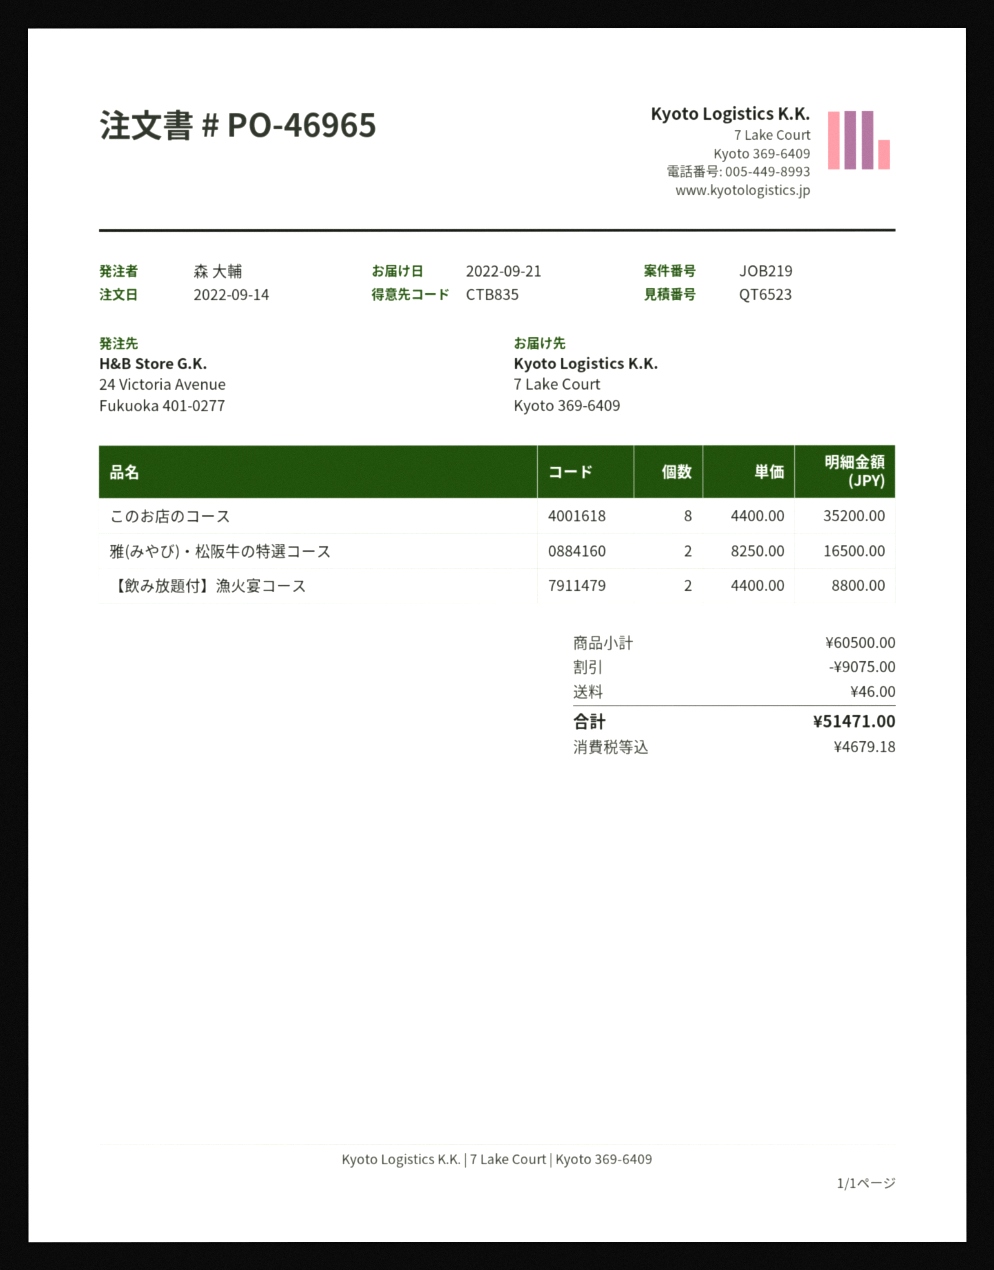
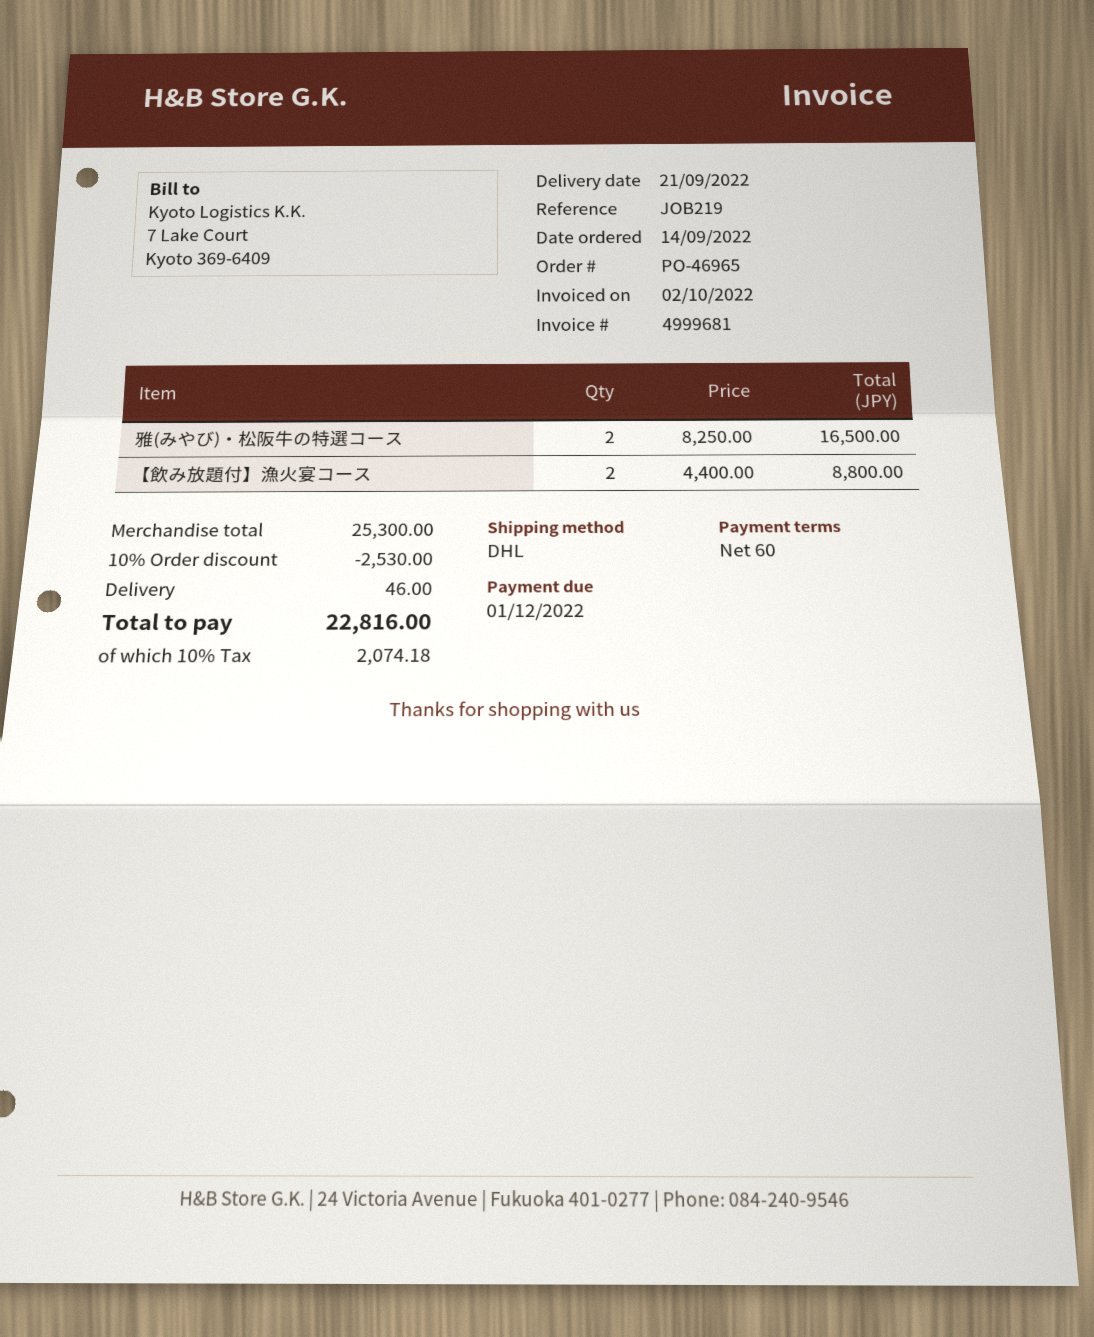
このお店のコース: 8 x 4400.00 = 35200.00 -> none
subtotal: 60500.00 -> 25300.00
discount: 9075.00 -> 2530.00
tax: 4679.18 -> 2074.18
total: 51471.00 -> 22816.00

